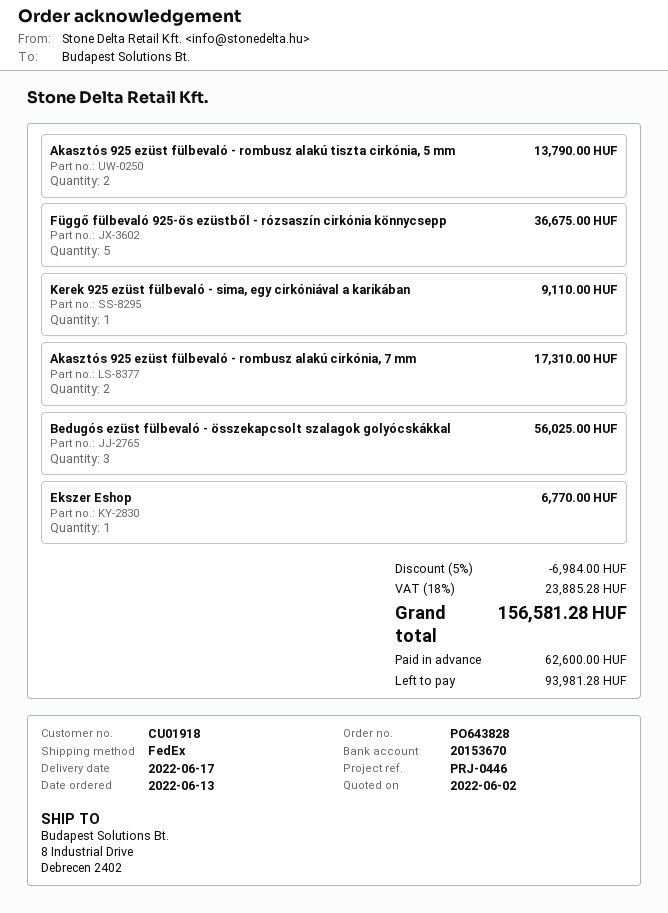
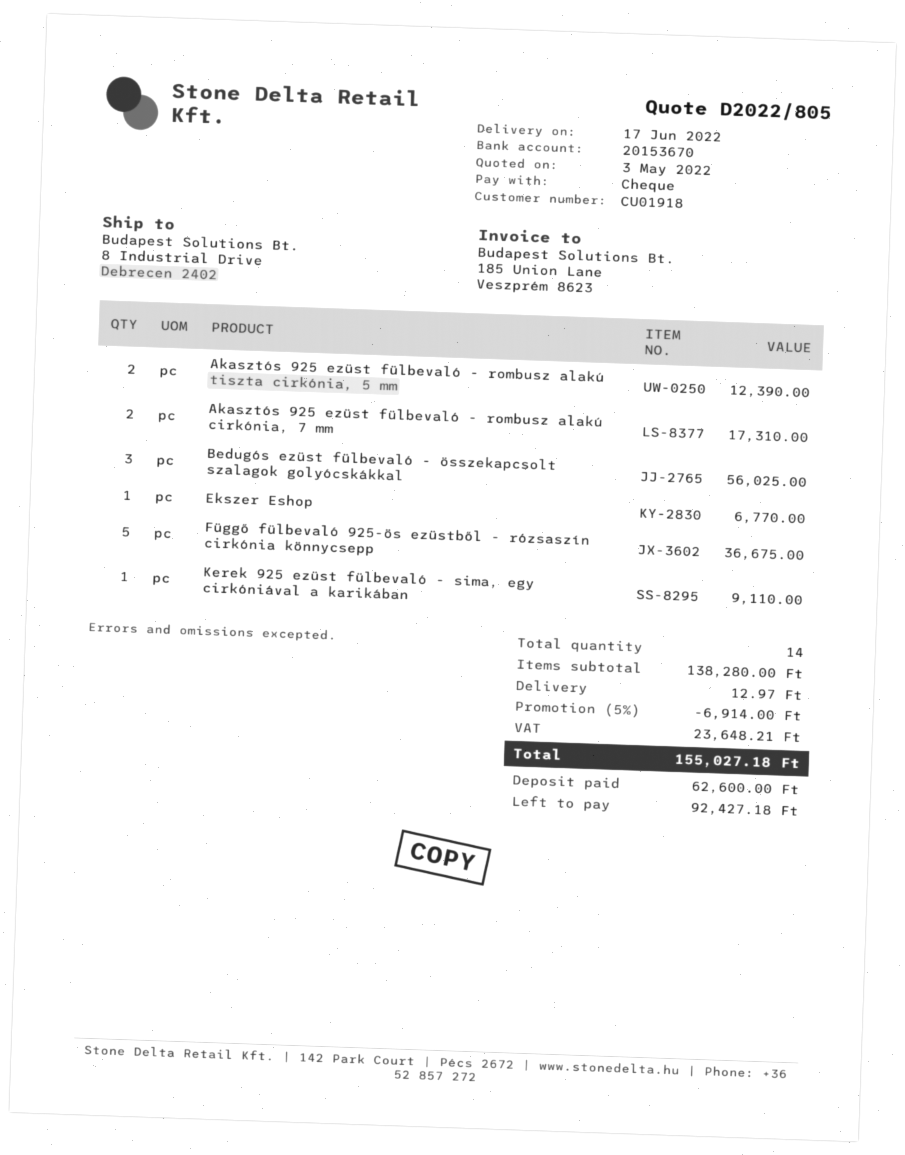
quote date: 2022-06-02 -> 2022-05-03
Akasztós 925 ezüst fülbevaló - rombusz alakú tiszta cirkónia, 5 mm: 2 for 13790.00 -> 2 for 12390.00
discount: 5% = 6984.00 -> 5% = 6914.00
shipping: none -> 12.97
tax: 23885.28 -> 23648.21
total: 156581.28 -> 155027.18
balance: 93981.28 -> 92427.18

